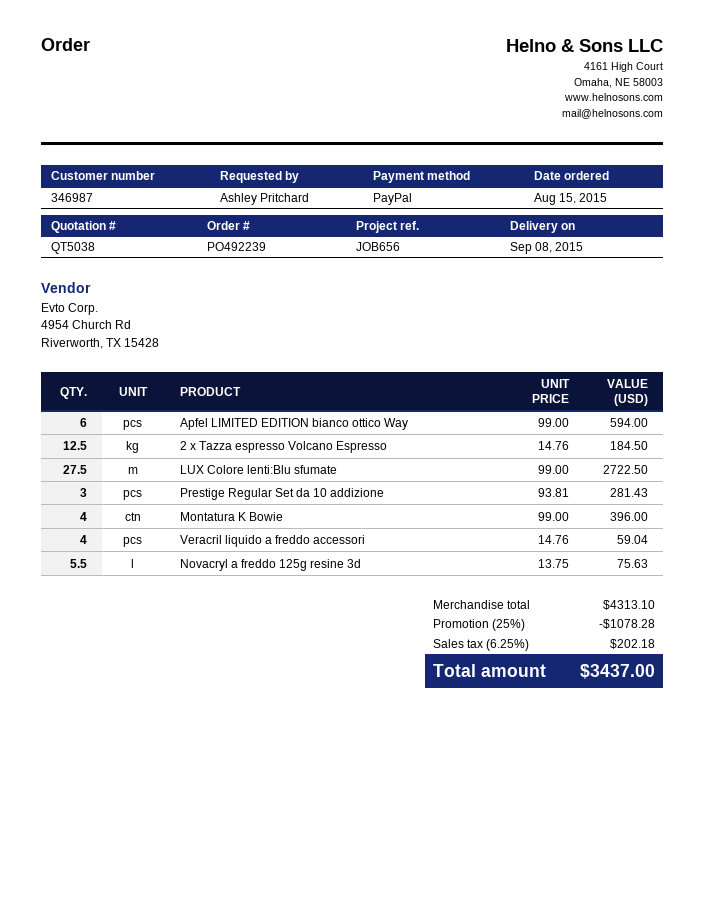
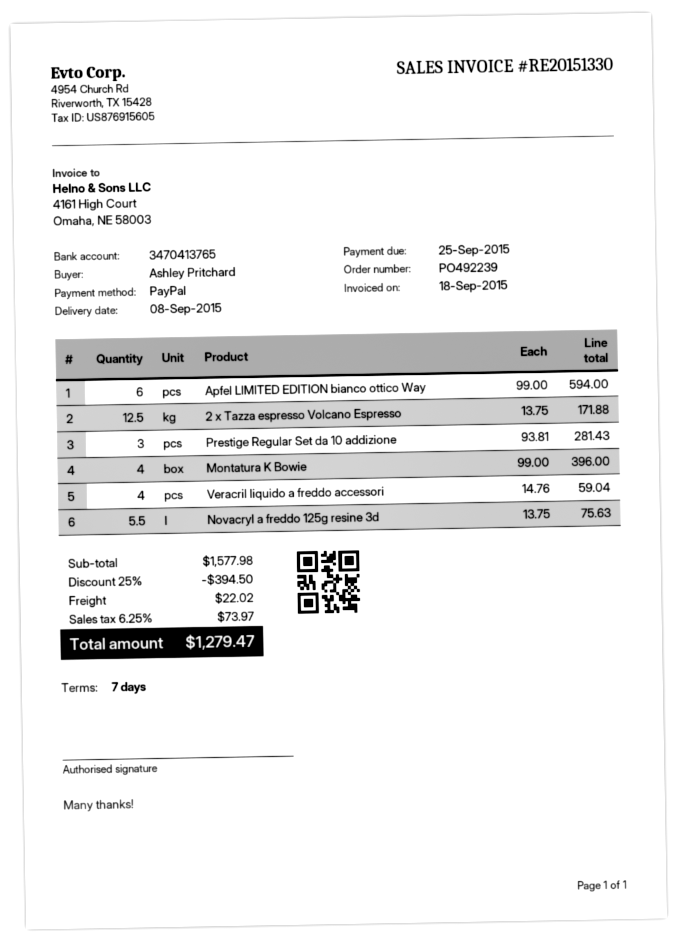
2 x Tazza espresso Volcano Espresso: 12.5 x 14.76 = 184.50 -> 12.5 x 13.75 = 171.88
LUX Colore lenti:Blu sfumate: 27.5 x 99.00 = 2722.50 -> none
subtotal: 4313.10 -> 1577.98
discount: 25% = 1078.28 -> 25% = 394.50
shipping: none -> 22.02
tax: 6.25% = 202.18 -> 6.25% = 73.97
total: 3437.00 -> 1279.47

